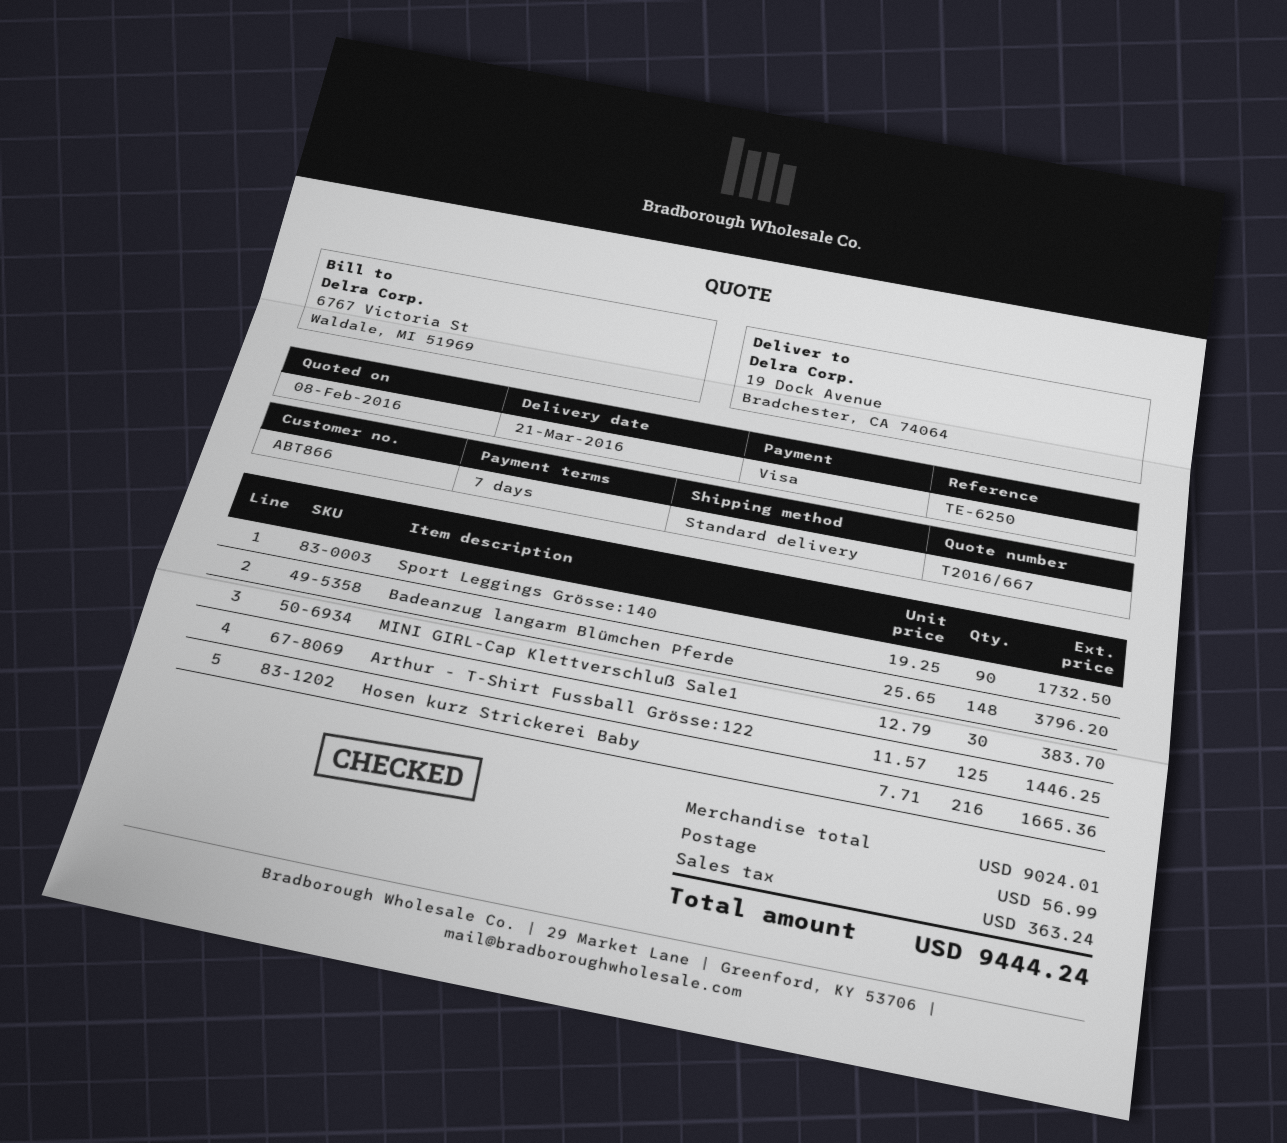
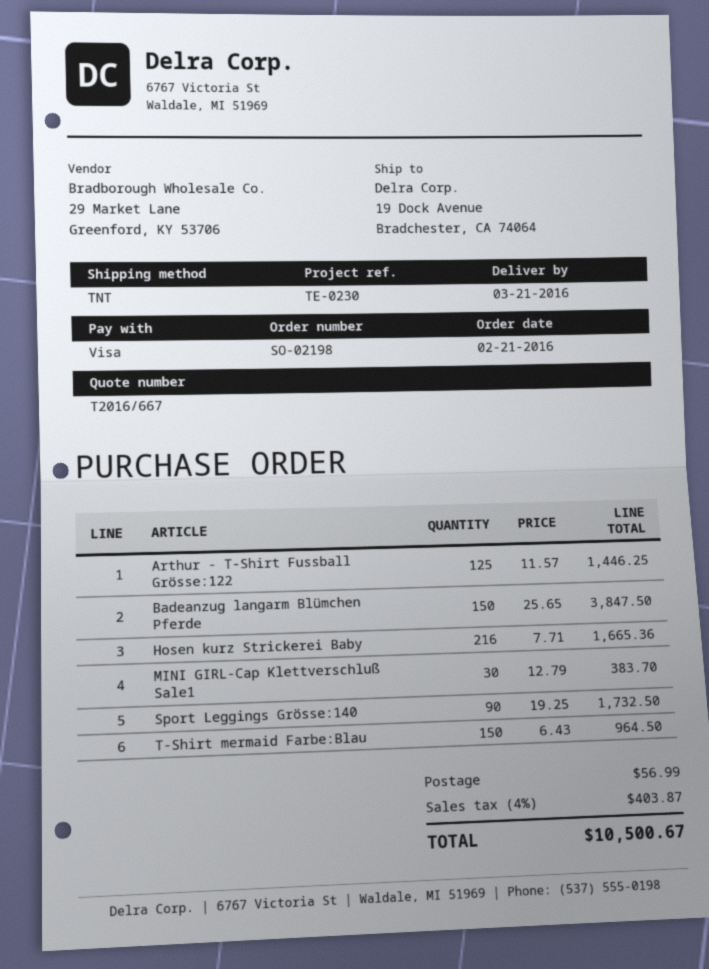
reference: TE-6250 -> TE-0230
shipping method: standard -> TNT
Badeanzug langarm Blümchen Pferde: 148 x 25.65 = 3796.20 -> 150 x 25.65 = 3847.50
T-Shirt mermaid Farbe:Blau: none -> 150 x 6.43 = 964.50
tax: 363.24 -> 403.87
total: 9444.24 -> 10500.67

